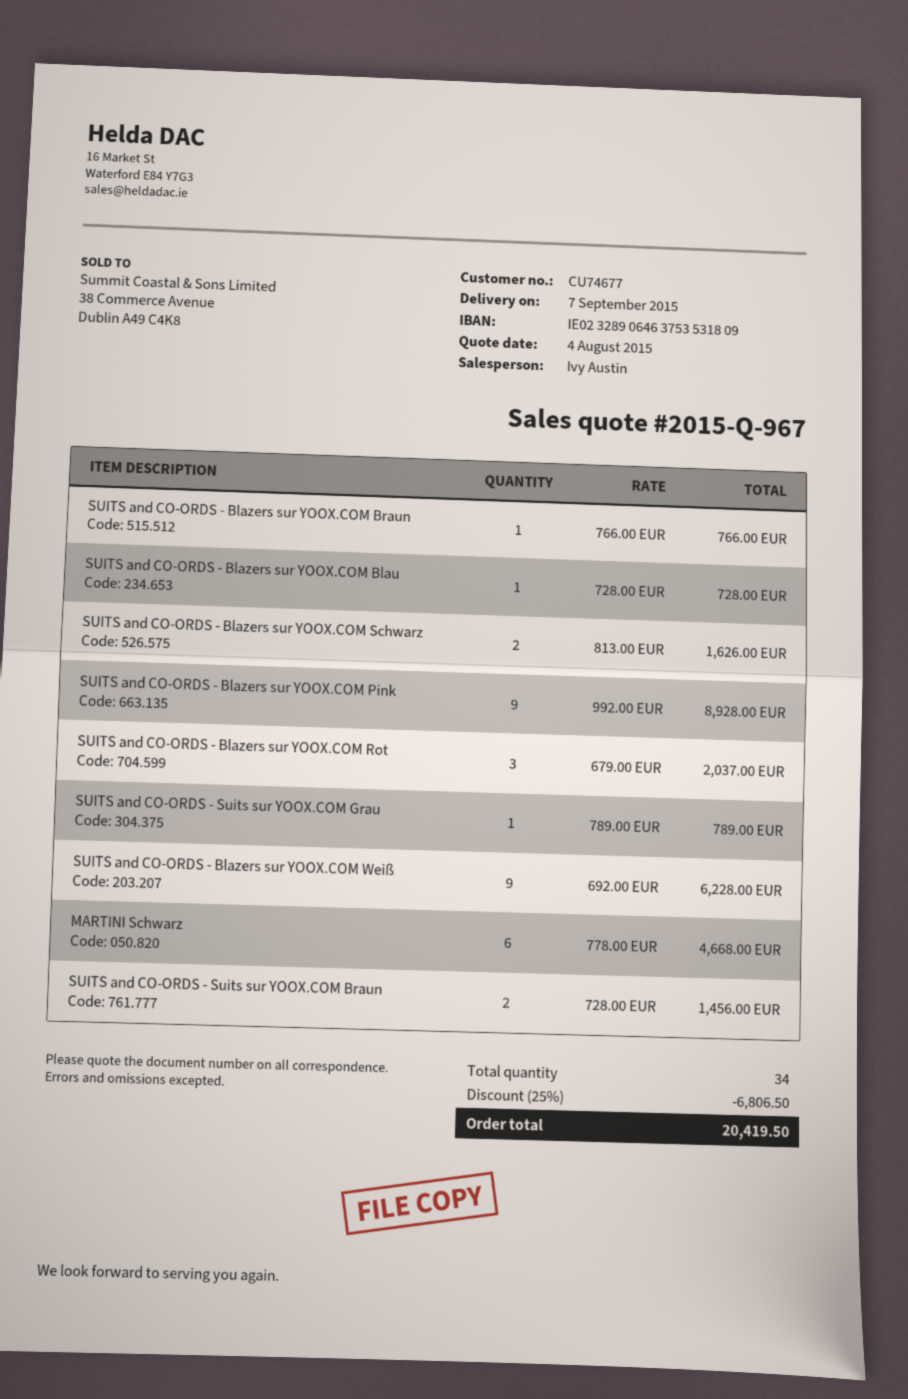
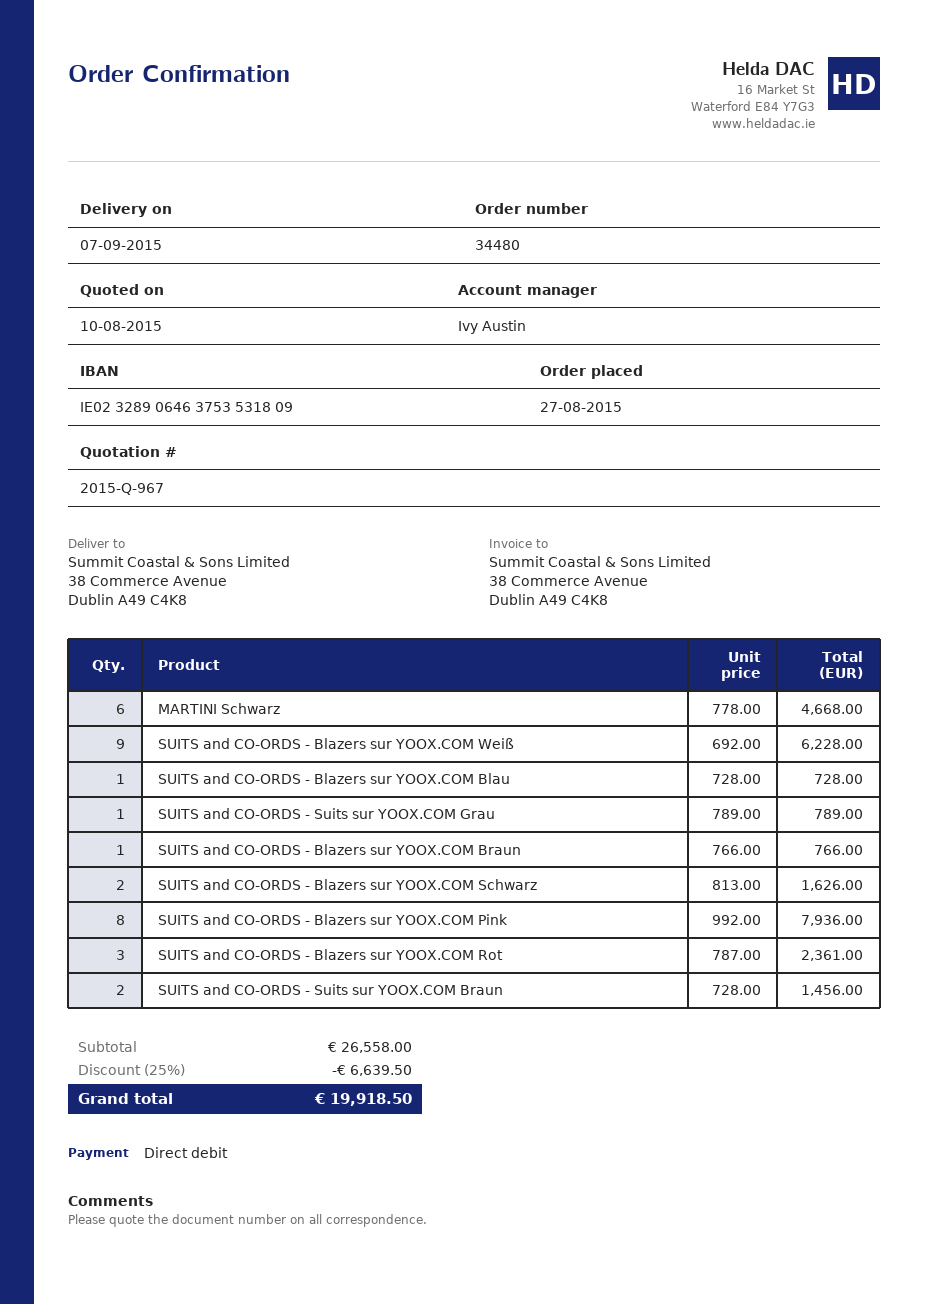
quote date: 2015-08-04 -> 2015-08-10
SUITS and CO-ORDS - Blazers sur YOOX.COM Pink: 9 x 992.00 = 8928.00 -> 8 x 992.00 = 7936.00
SUITS and CO-ORDS - Blazers sur YOOX.COM Rot: 3 x 679.00 = 2037.00 -> 3 x 787.00 = 2361.00
discount: 25% = 6806.50 -> 25% = 6639.50
total: 20419.50 -> 19918.50

